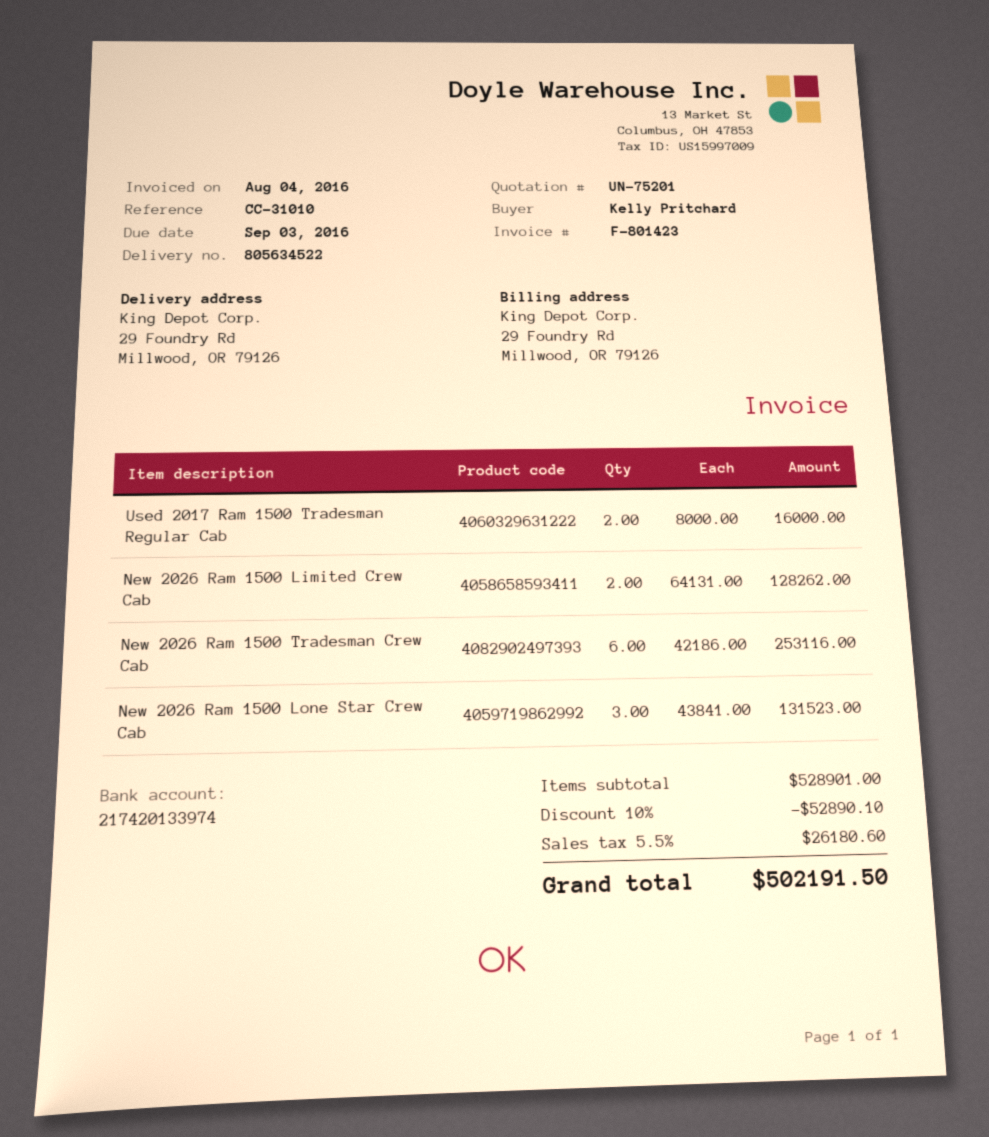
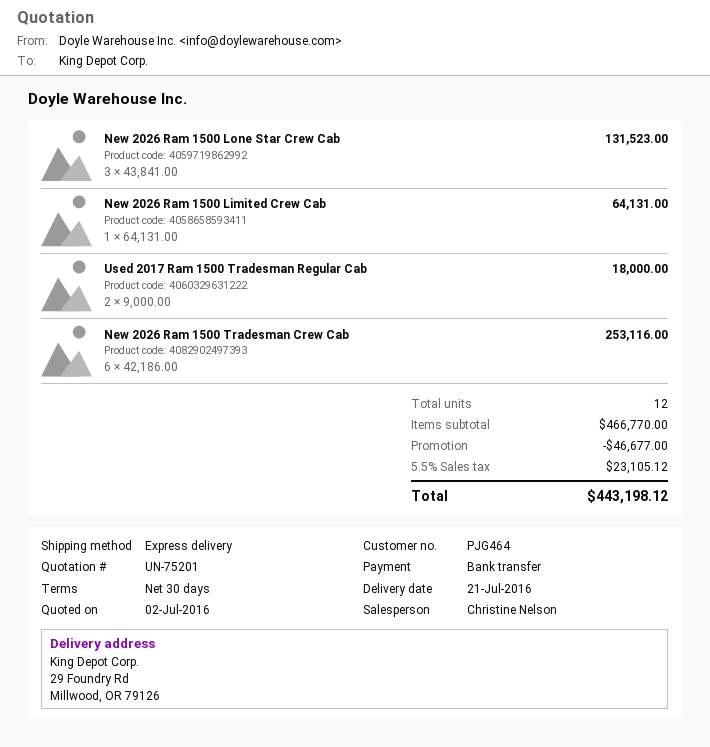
Used 2017 Ram 1500 Tradesman Regular Cab: 2 x 8000.00 = 16000.00 -> 2 x 9000.00 = 18000.00
New 2026 Ram 1500 Limited Crew Cab: 2 x 64131.00 = 128262.00 -> 1 x 64131.00 = 64131.00
subtotal: 528901.00 -> 466770.00
discount: 52890.10 -> 46677.00
tax: 5.5% = 26180.60 -> 5.5% = 23105.12
total: 502191.50 -> 443198.12

